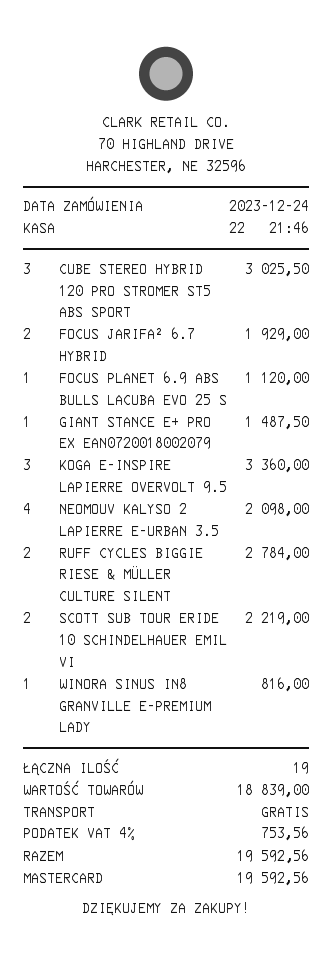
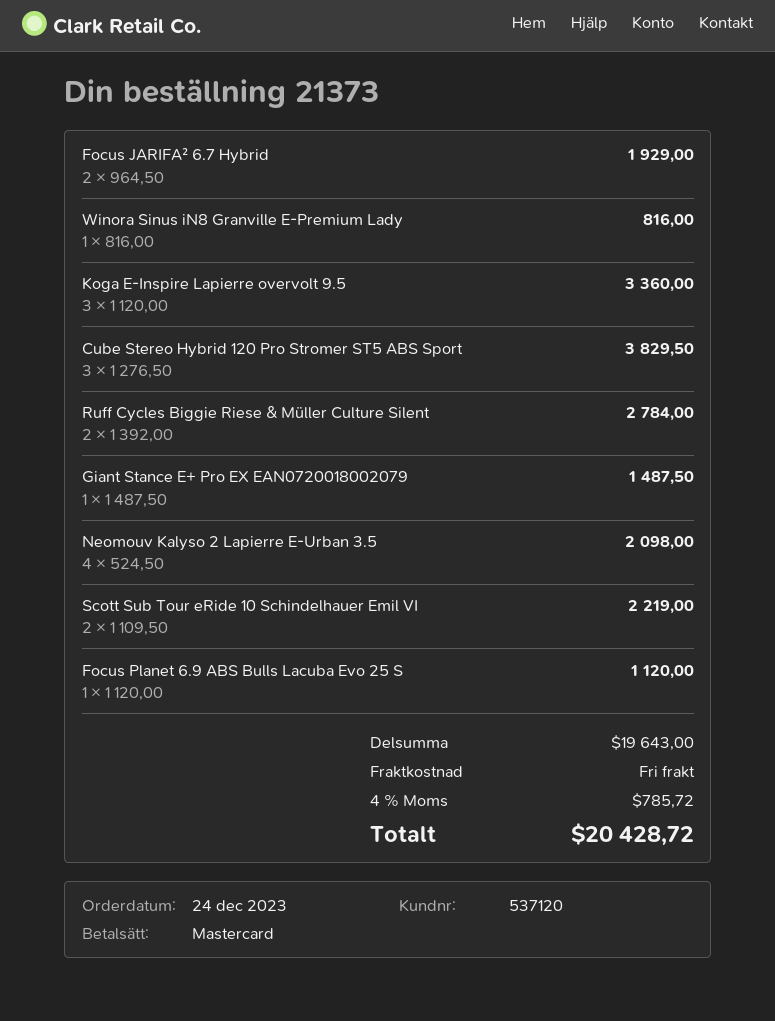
CUBE STEREO HYBRID 120 PRO STROMER ST5 ABS SPORT: 3 for 3025.50 -> 3 for 3829.50
subtotal: 18839.00 -> 19643.00
tax: 4% = 753.56 -> 4% = 785.72
total: 19592.56 -> 20428.72

